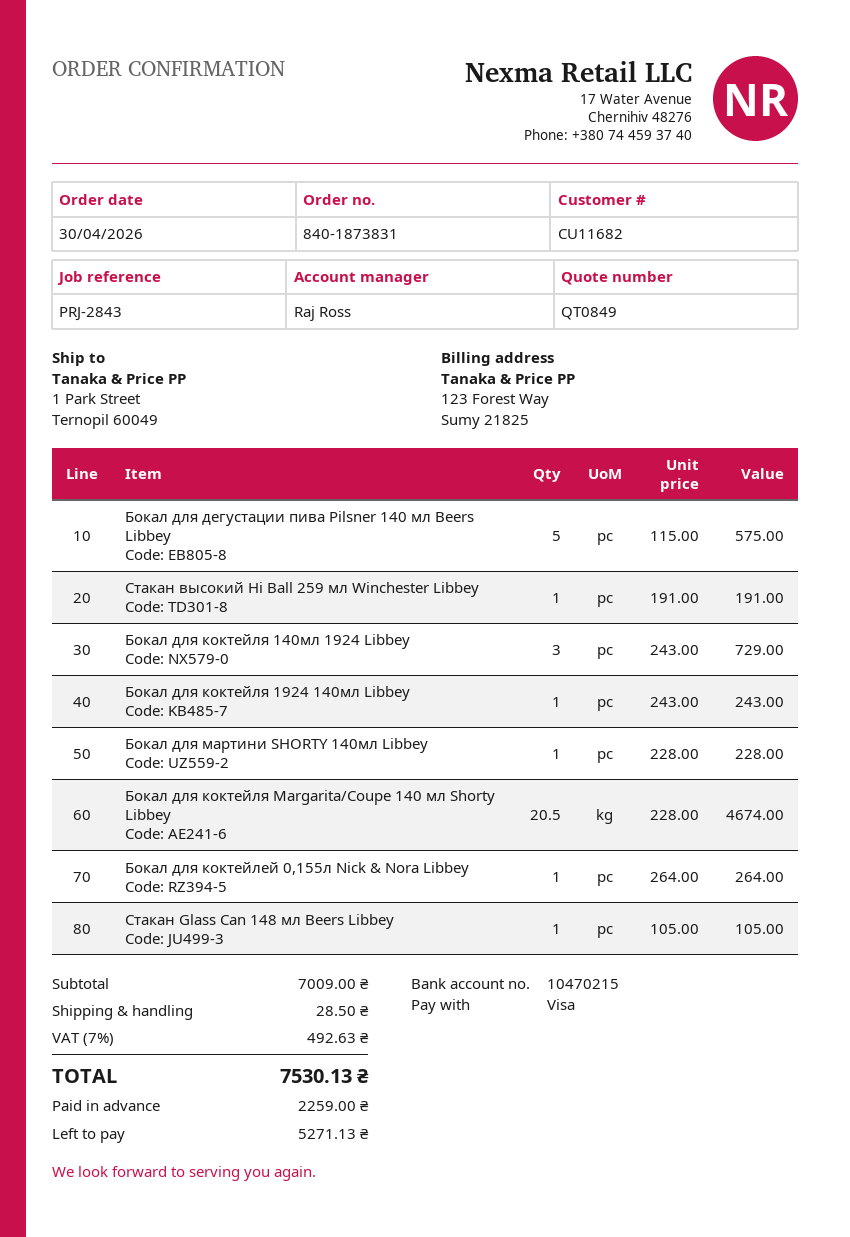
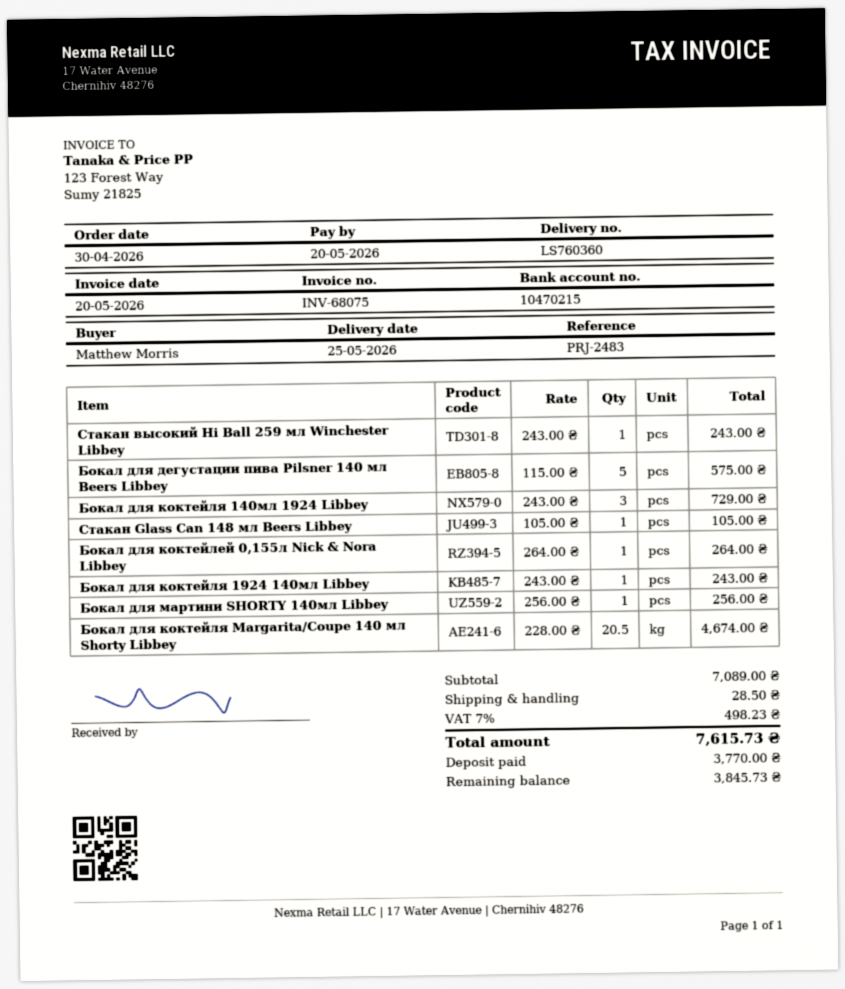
reference: PRJ-2843 -> PRJ-2483
Стакан высокий Hi Ball 259 мл Winchester Libbey: 1 x 191.00 = 191.00 -> 1 x 243.00 = 243.00
Бокал для мартини SHORTY 140мл Libbey: 1 x 228.00 = 228.00 -> 1 x 256.00 = 256.00
subtotal: 7009.00 -> 7089.00
tax: 7% = 492.63 -> 7% = 498.23
total: 7530.13 -> 7615.73
deposit: 2259.00 -> 3770.00
balance: 5271.13 -> 3845.73

